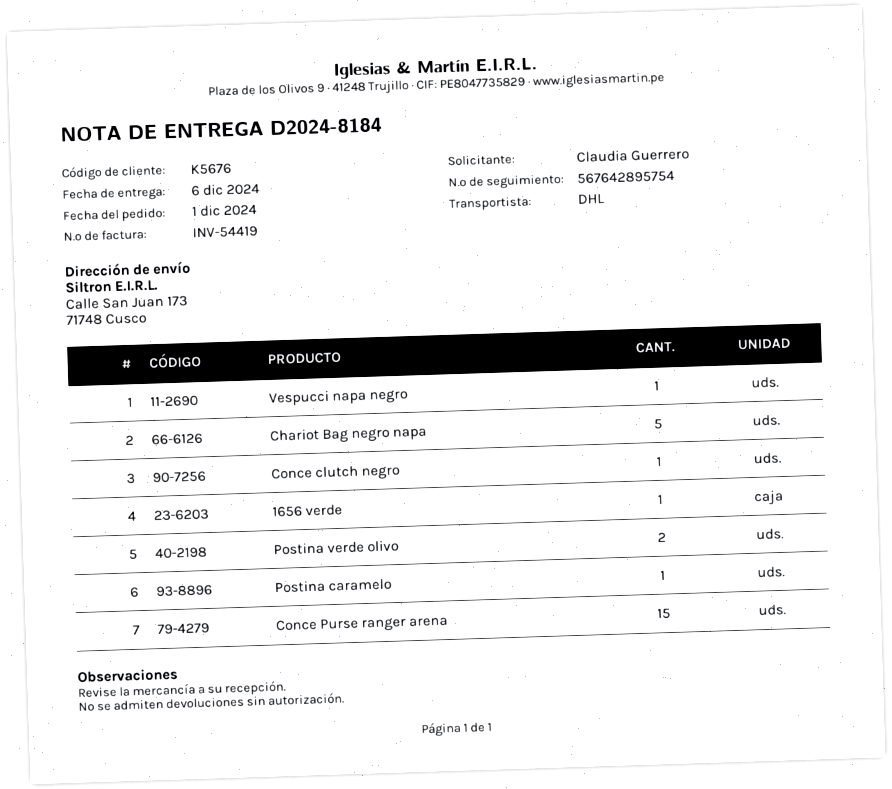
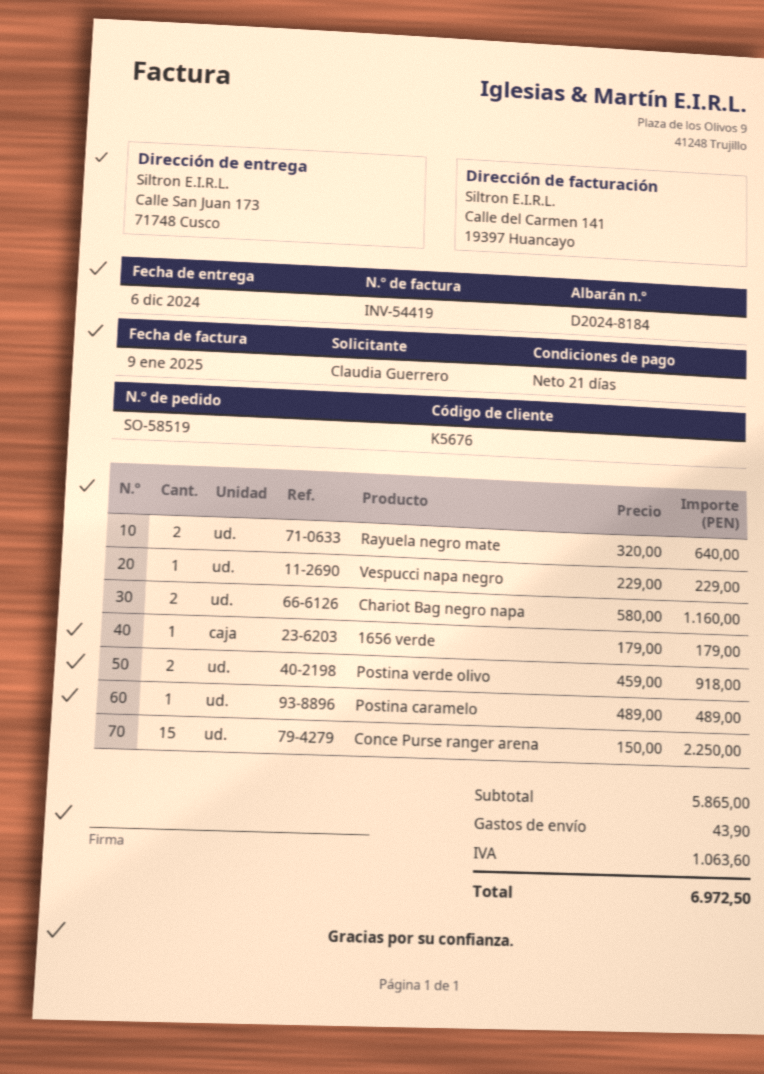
Chariot Bag negro napa: 5 -> 2
Conce clutch negro: 1 -> none
Rayuela negro mate: none -> 2

